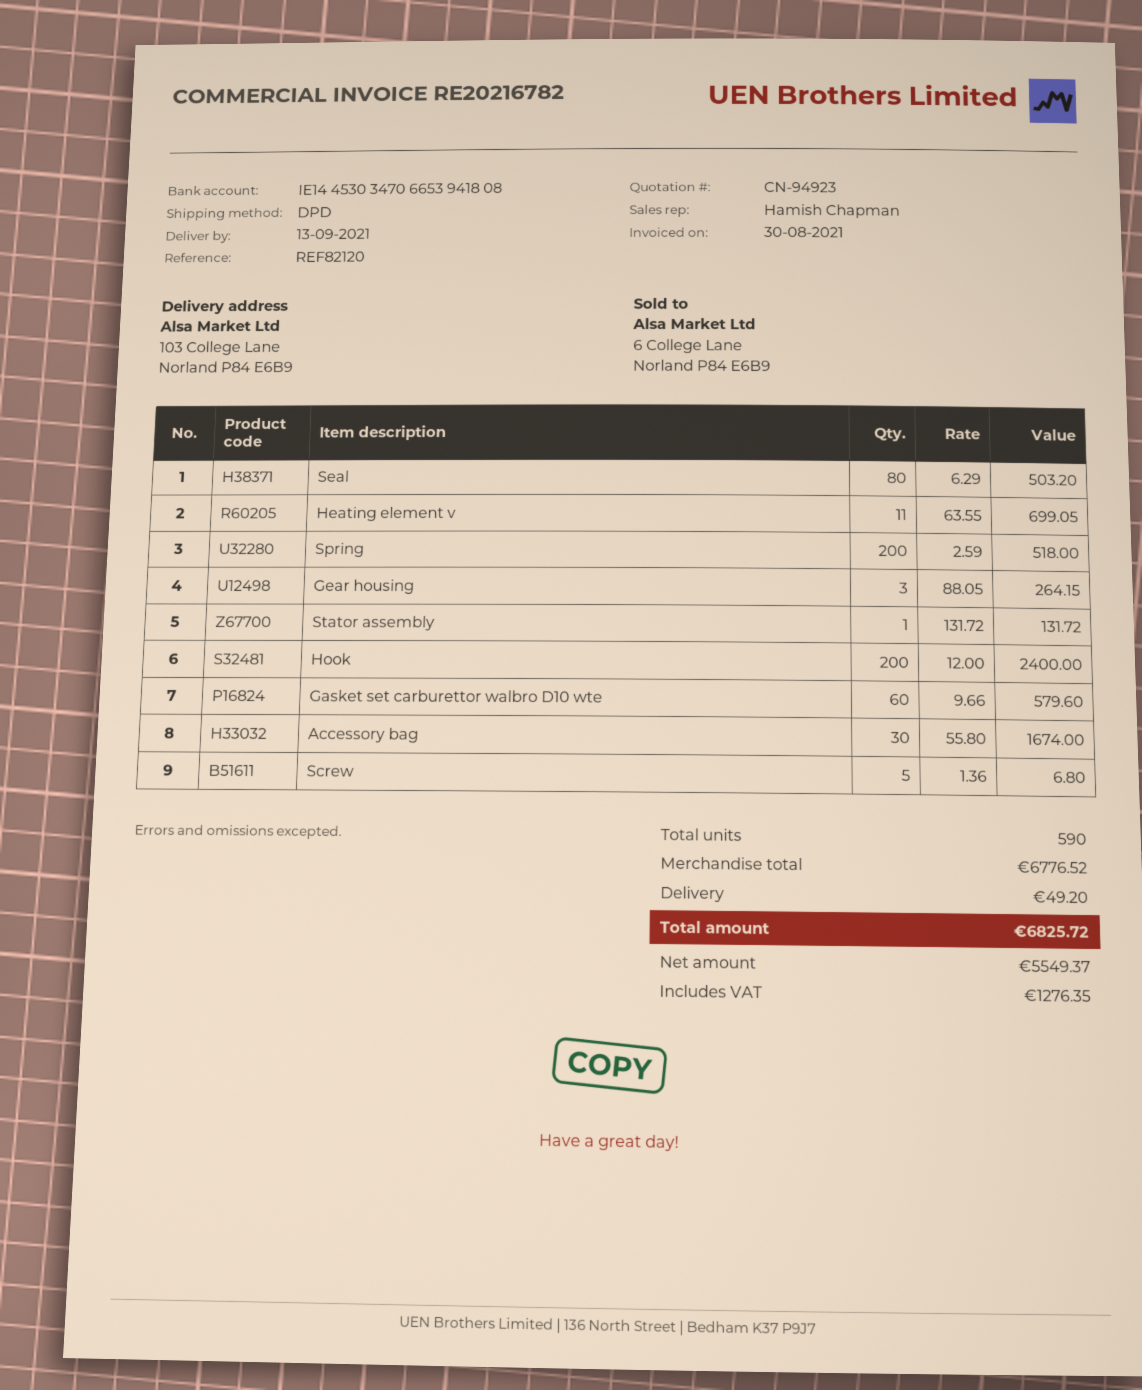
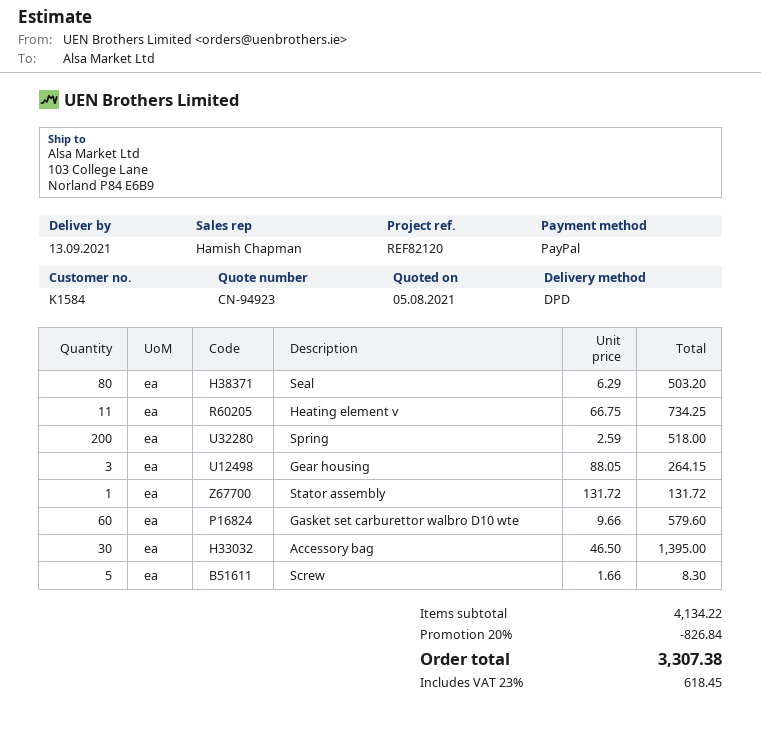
Heating element v: 11 x 63.55 = 699.05 -> 11 x 66.75 = 734.25
Hook: 200 x 12.00 = 2400.00 -> none
Accessory bag: 30 x 55.80 = 1674.00 -> 30 x 46.50 = 1395.00
Screw: 5 x 1.36 = 6.80 -> 5 x 1.66 = 8.30
subtotal: 6776.52 -> 4134.22
discount: none -> 20% = 826.84
shipping: 49.20 -> none
tax: 1276.35 -> 618.45
total: 6825.72 -> 3307.38

